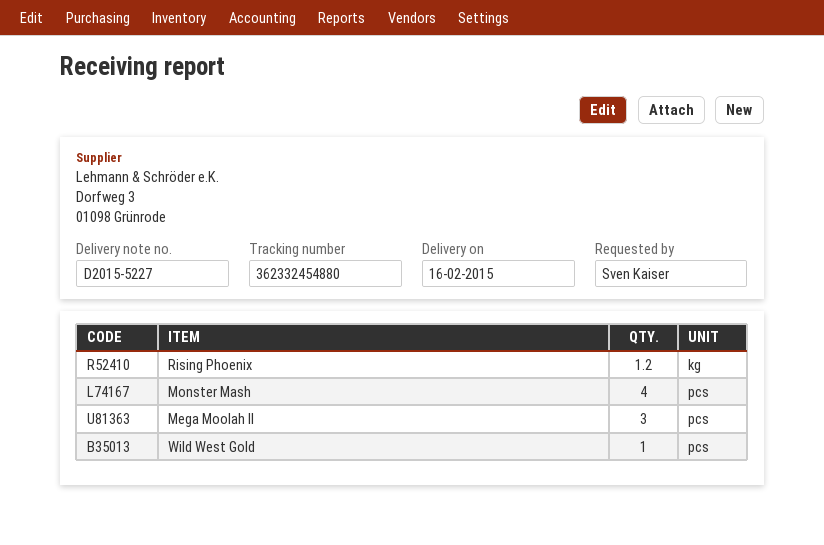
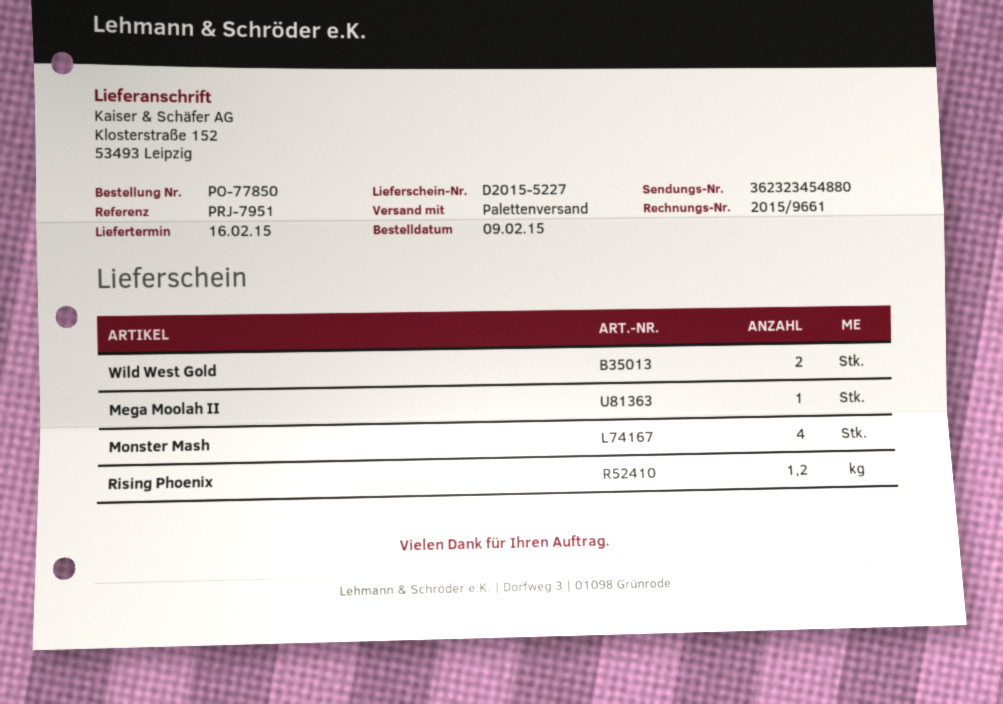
tracking number: 362332454880 -> 362323454880
Mega Moolah II: 3 -> 1
Wild West Gold: 1 -> 2

